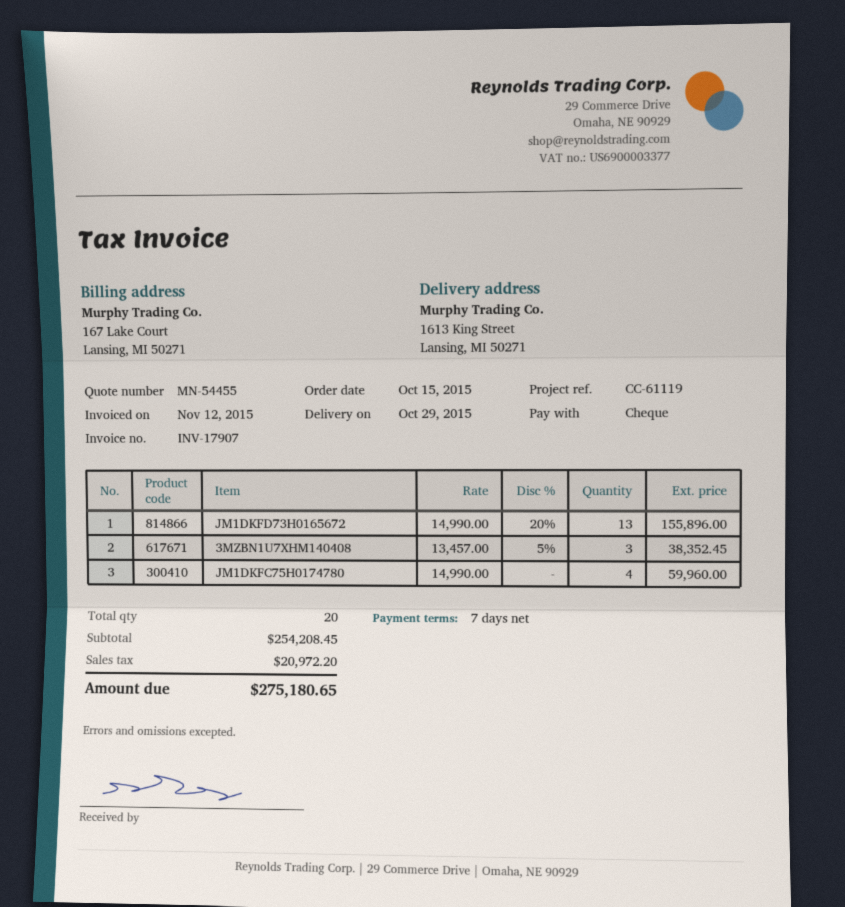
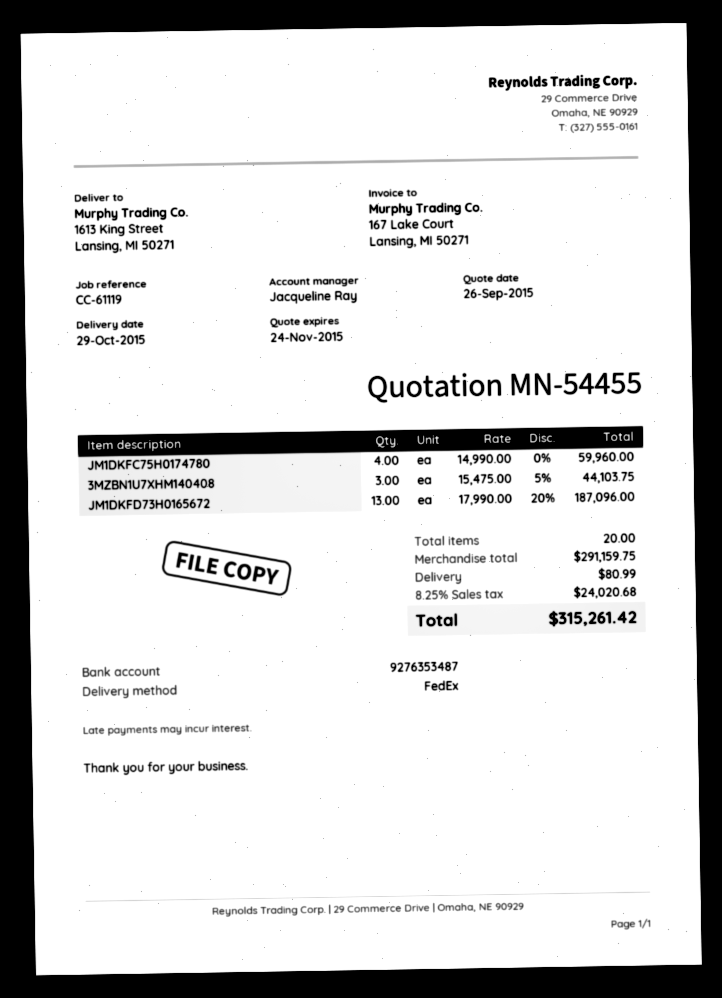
JM1DKFD73H0165672: 13 x 14990.00 - 20% = 155896.00 -> 13 x 17990.00 - 20% = 187096.00
3MZBN1U7XHM140408: 3 x 13457.00 - 5% = 38352.45 -> 3 x 15475.00 - 5% = 44103.75
subtotal: 254208.45 -> 291159.75
shipping: none -> 80.99
tax: 20972.20 -> 24020.68
total: 275180.65 -> 315261.42

